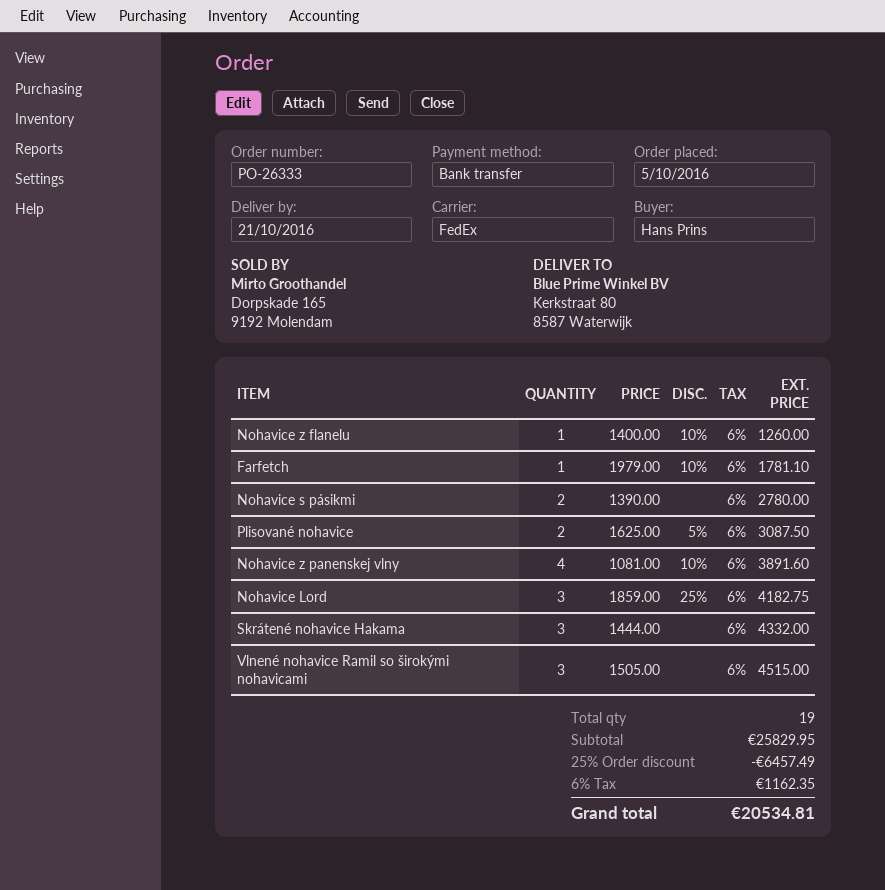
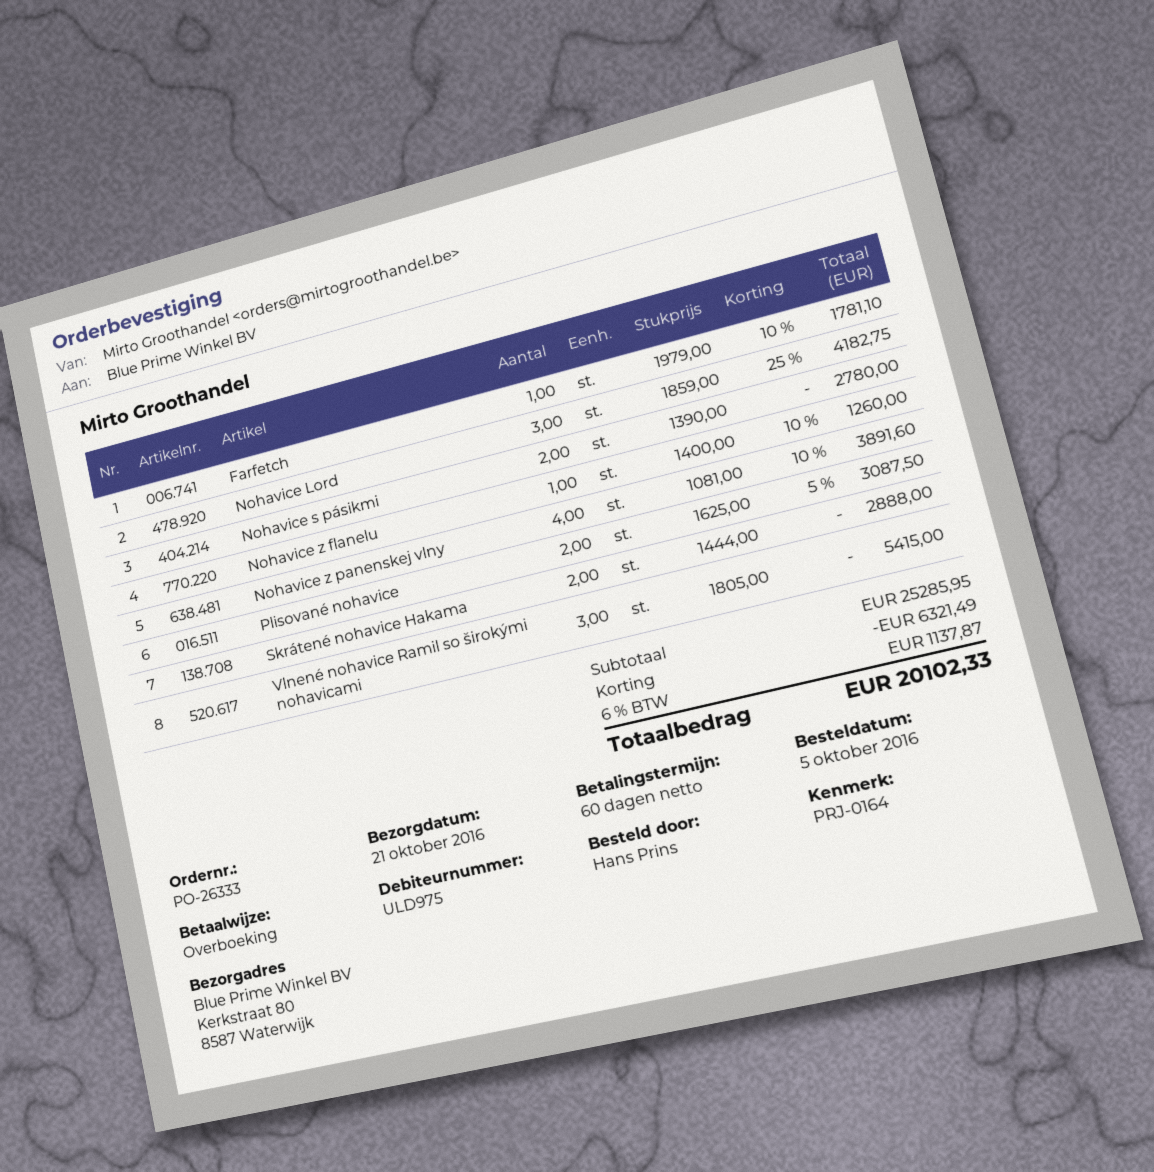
Skrátené nohavice Hakama: 3 x 1444.00 = 4332.00 -> 2 x 1444.00 = 2888.00
Vlnené nohavice Ramil so širokými nohavicami: 3 x 1505.00 = 4515.00 -> 3 x 1805.00 = 5415.00
subtotal: 25829.95 -> 25285.95
discount: 6457.49 -> 6321.49
tax: 6% = 1162.35 -> 6% = 1137.87
total: 20534.81 -> 20102.33

